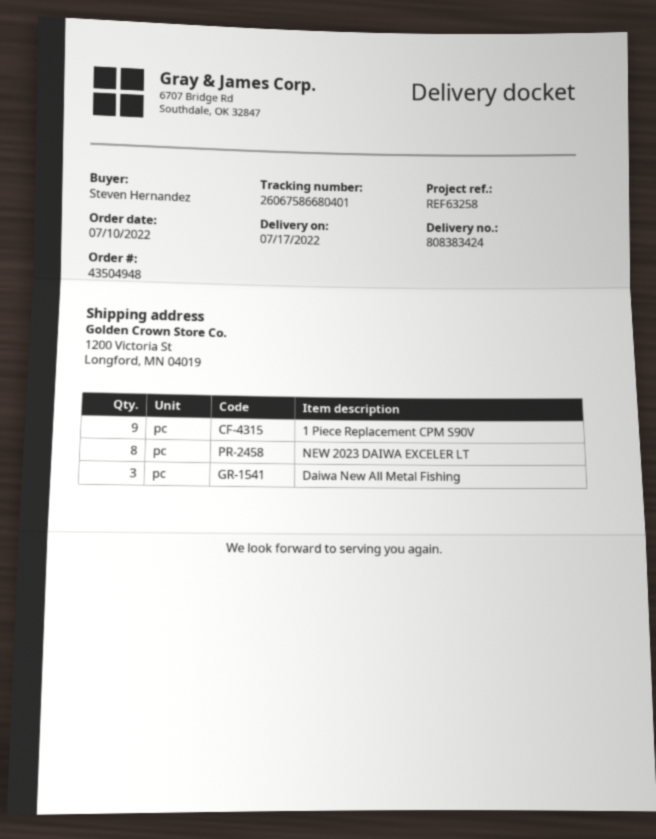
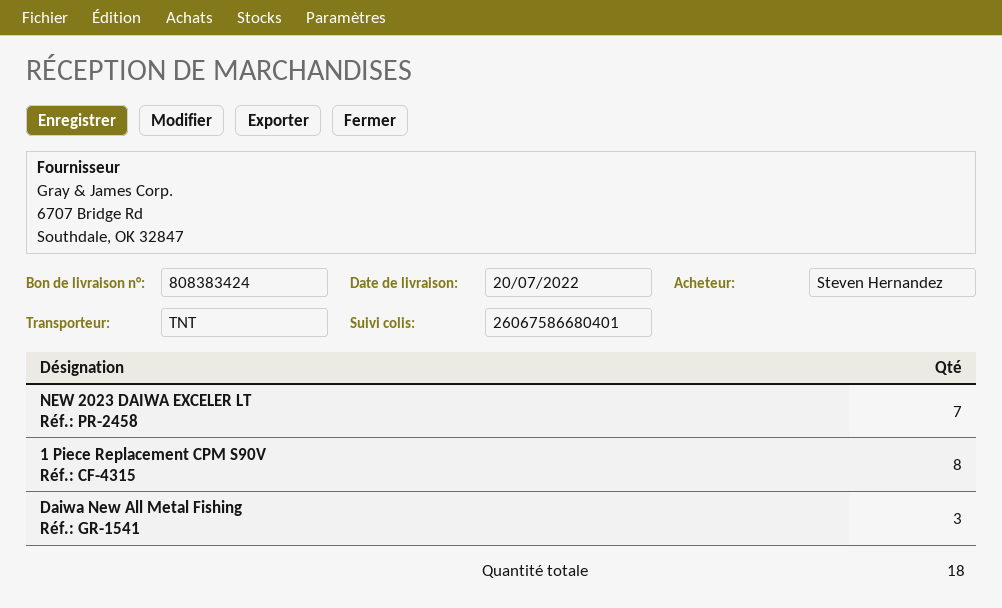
delivery date: 2022-07-17 -> 2022-07-20
1 Piece Replacement CPM S90V: 9 -> 8
NEW 2023 DAIWA EXCELER LT: 8 -> 7

